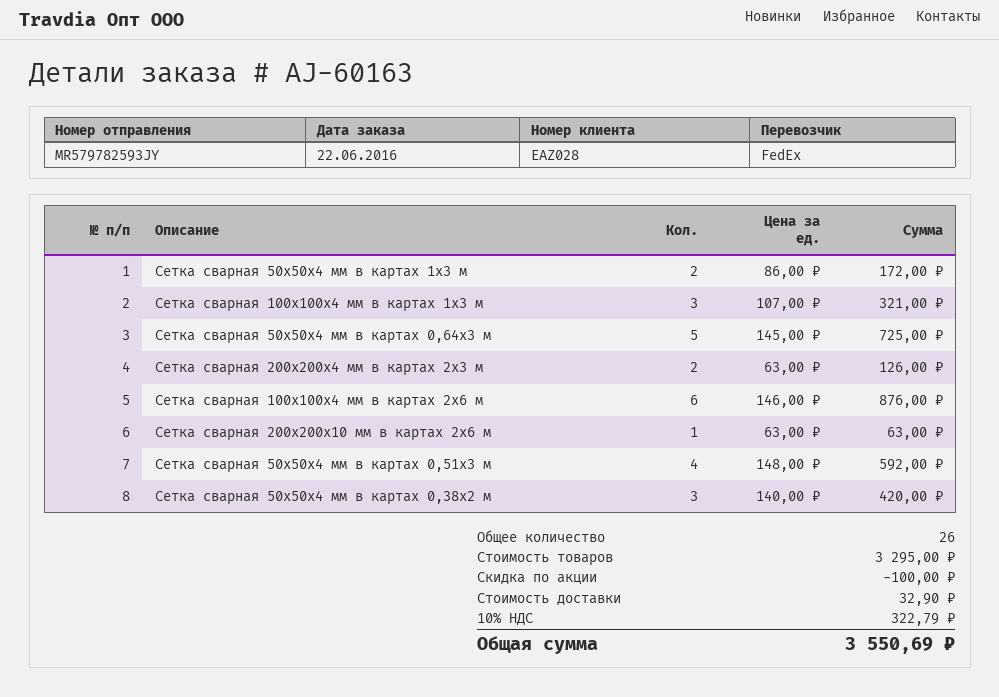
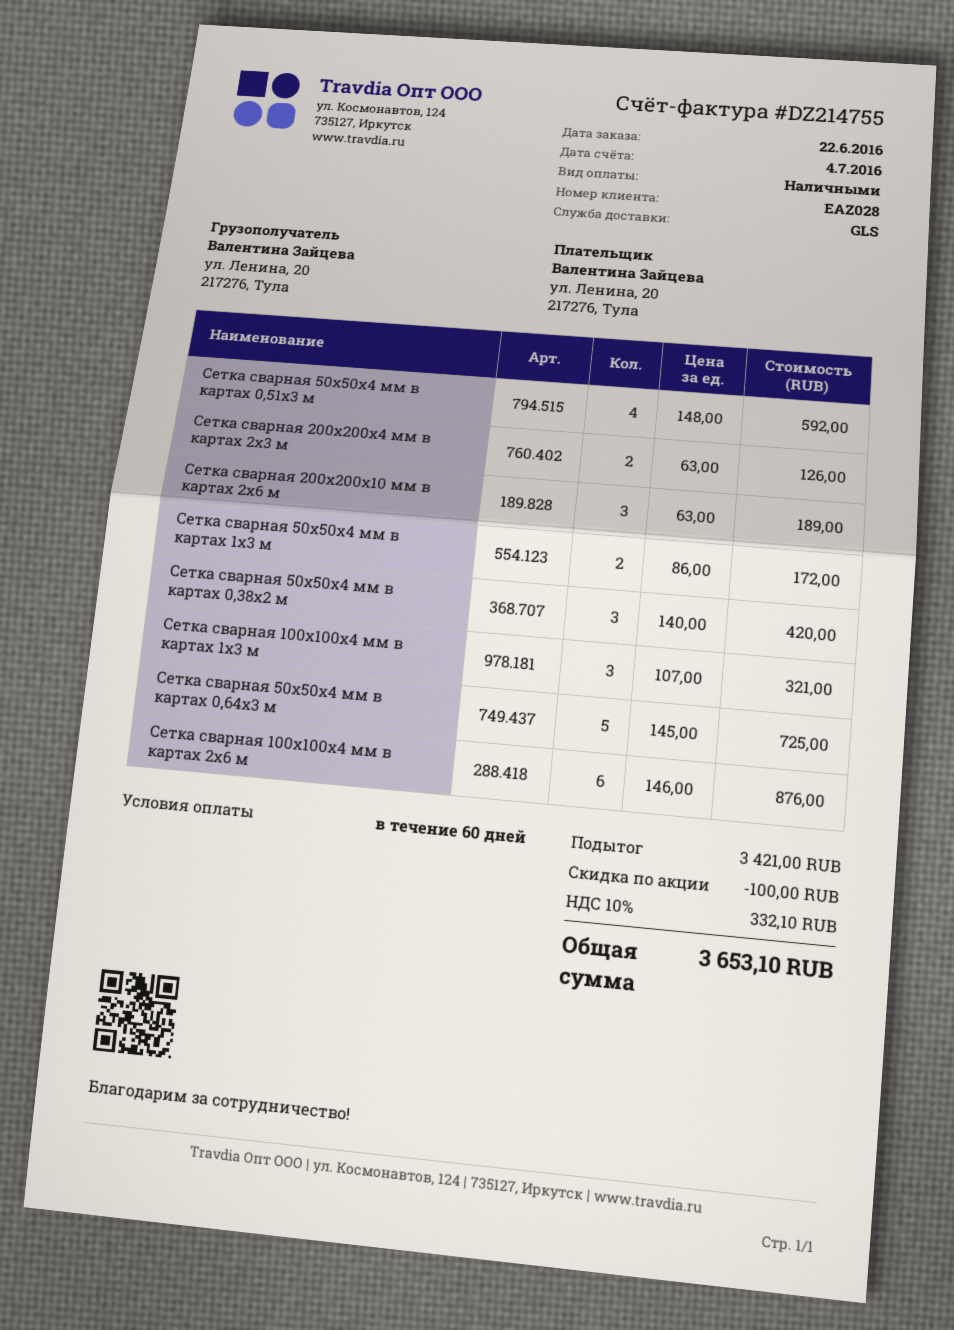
shipping method: FedEx -> GLS
Сетка сварная 200х200х10 мм в картах 2х6 м: 1 x 63.00 = 63.00 -> 3 x 63.00 = 189.00
subtotal: 3295.00 -> 3421.00
shipping: 32.90 -> none
tax: 10% = 322.79 -> 10% = 332.10
total: 3550.69 -> 3653.10

